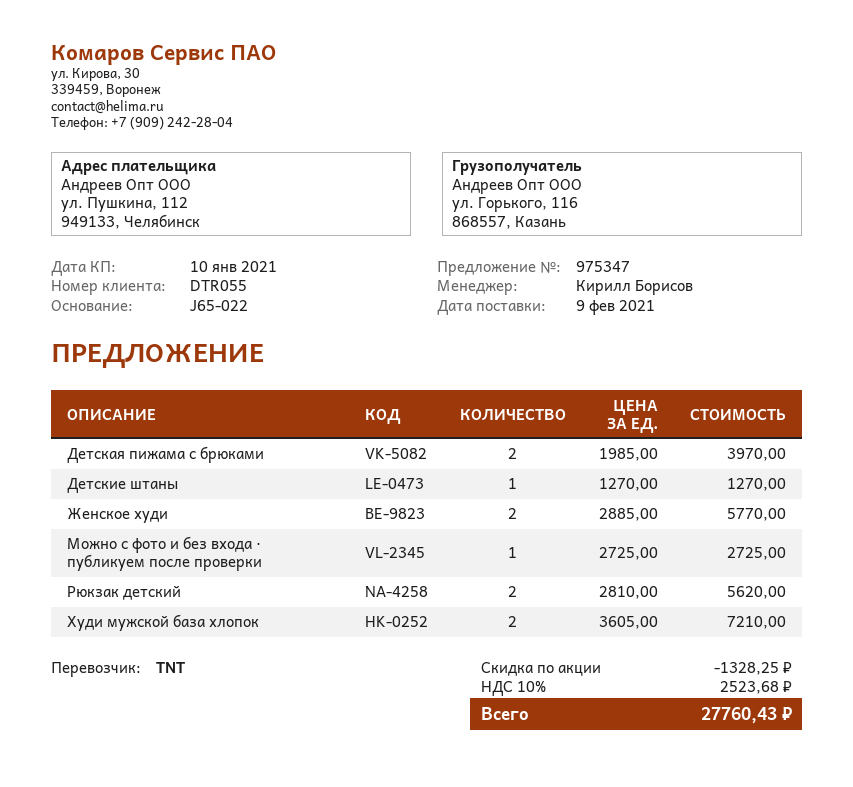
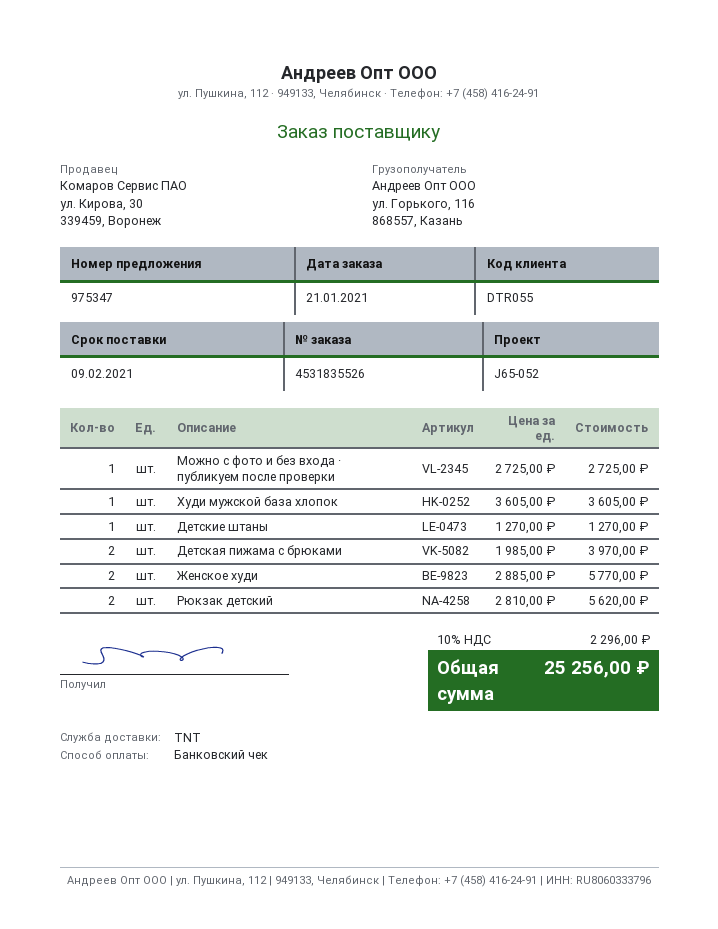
reference: J65-022 -> J65-052
Худи мужской база хлопок: 2 x 3605.00 = 7210.00 -> 1 x 3605.00 = 3605.00
discount: 1328.25 -> none
tax: 10% = 2523.68 -> 10% = 2296.00
total: 27760.43 -> 25256.00

